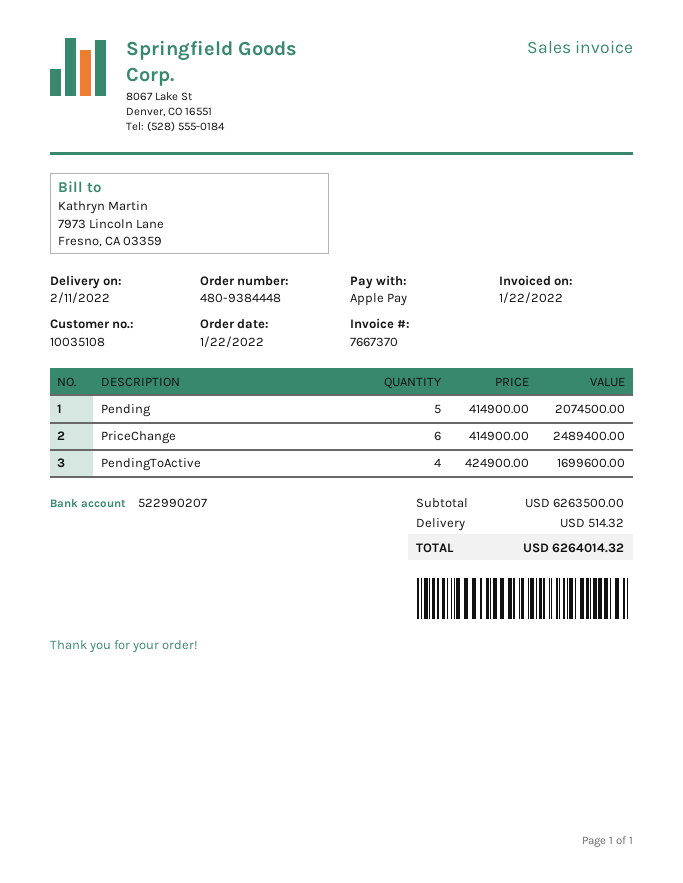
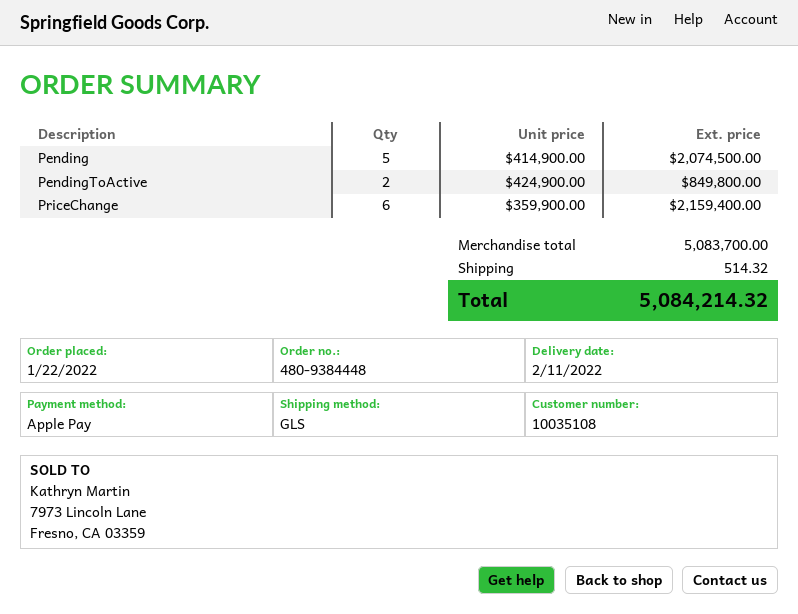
PriceChange: 6 x 414900.00 = 2489400.00 -> 6 x 359900.00 = 2159400.00
PendingToActive: 4 x 424900.00 = 1699600.00 -> 2 x 424900.00 = 849800.00
subtotal: 6263500.00 -> 5083700.00
total: 6264014.32 -> 5084214.32

